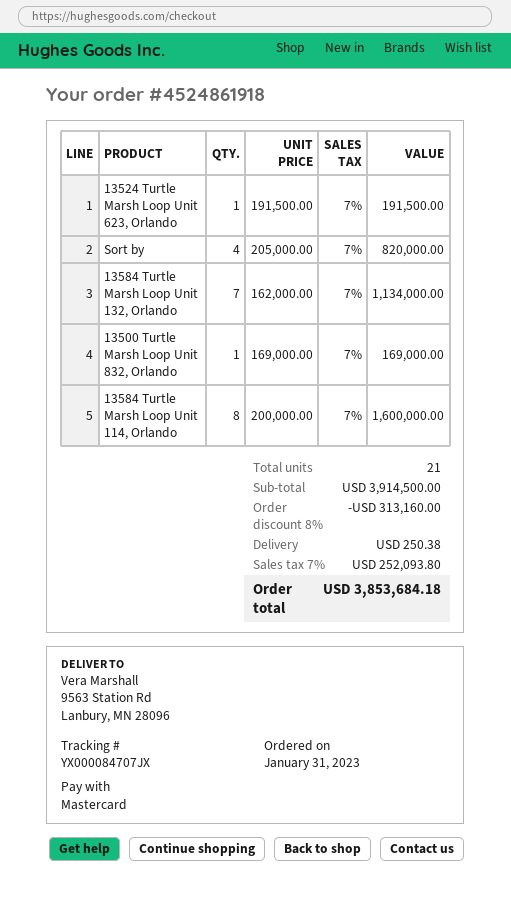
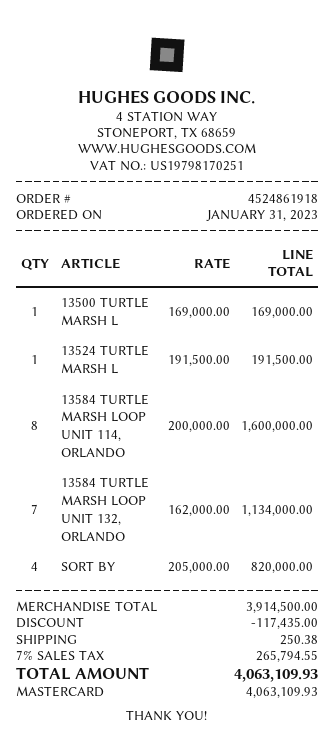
discount: 313160.00 -> 117435.00
tax: 7% = 252093.80 -> 7% = 265794.55
total: 3853684.18 -> 4063109.93

